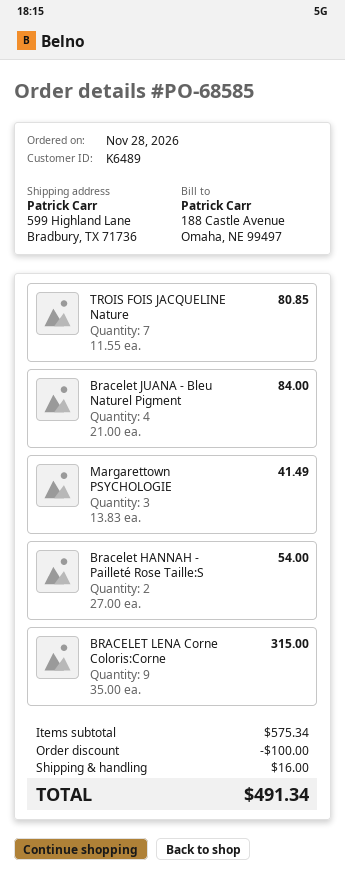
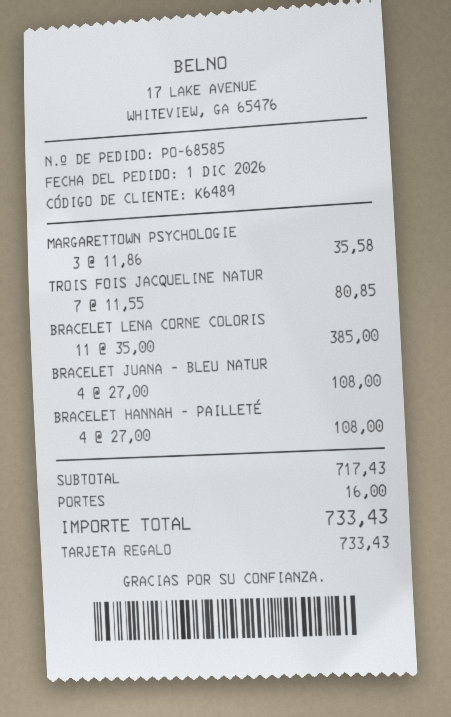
order date: 2026-11-28 -> 2026-12-01
Bracelet JUANA - Bleu Naturel Pigment: 4 x 21.00 = 84.00 -> 4 x 27.00 = 108.00
Margarettown PSYCHOLOGIE: 3 x 13.83 = 41.49 -> 3 x 11.86 = 35.58
Bracelet HANNAH - Pailleté Rose Taille:S: 2 x 27.00 = 54.00 -> 4 x 27.00 = 108.00
BRACELET LENA Corne Coloris:Corne: 9 x 35.00 = 315.00 -> 11 x 35.00 = 385.00
subtotal: 575.34 -> 717.43
discount: 100.00 -> none
total: 491.34 -> 733.43

